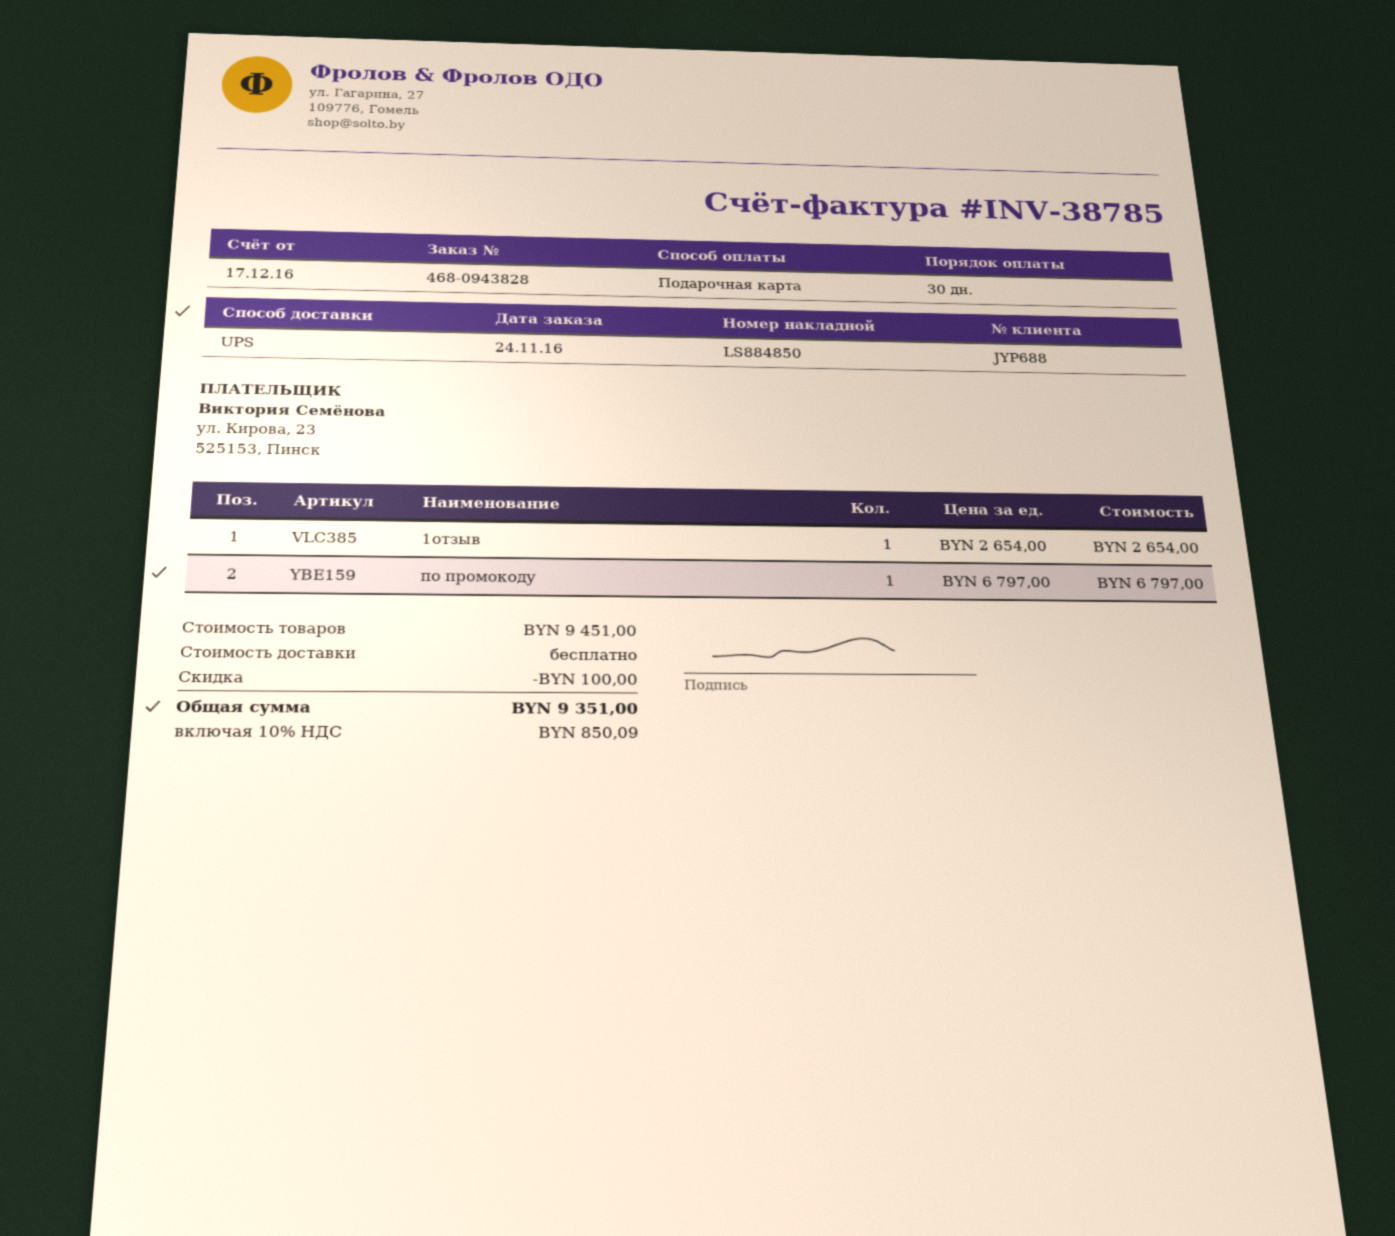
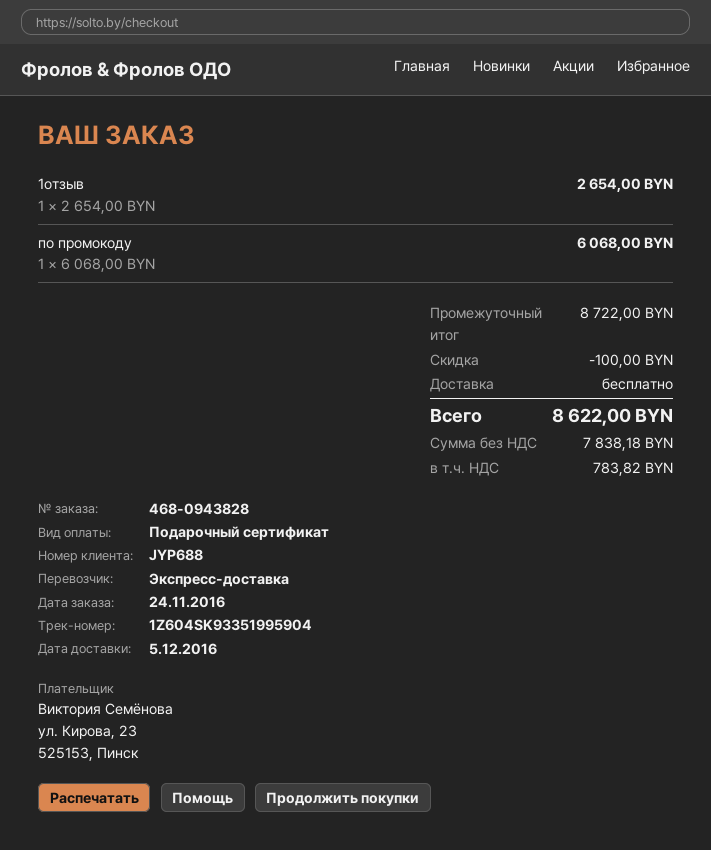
shipping method: UPS -> express
по промокоду: 1 x 6797.00 = 6797.00 -> 1 x 6068.00 = 6068.00
subtotal: 9451.00 -> 8722.00
tax: 850.09 -> 783.82
total: 9351.00 -> 8622.00

